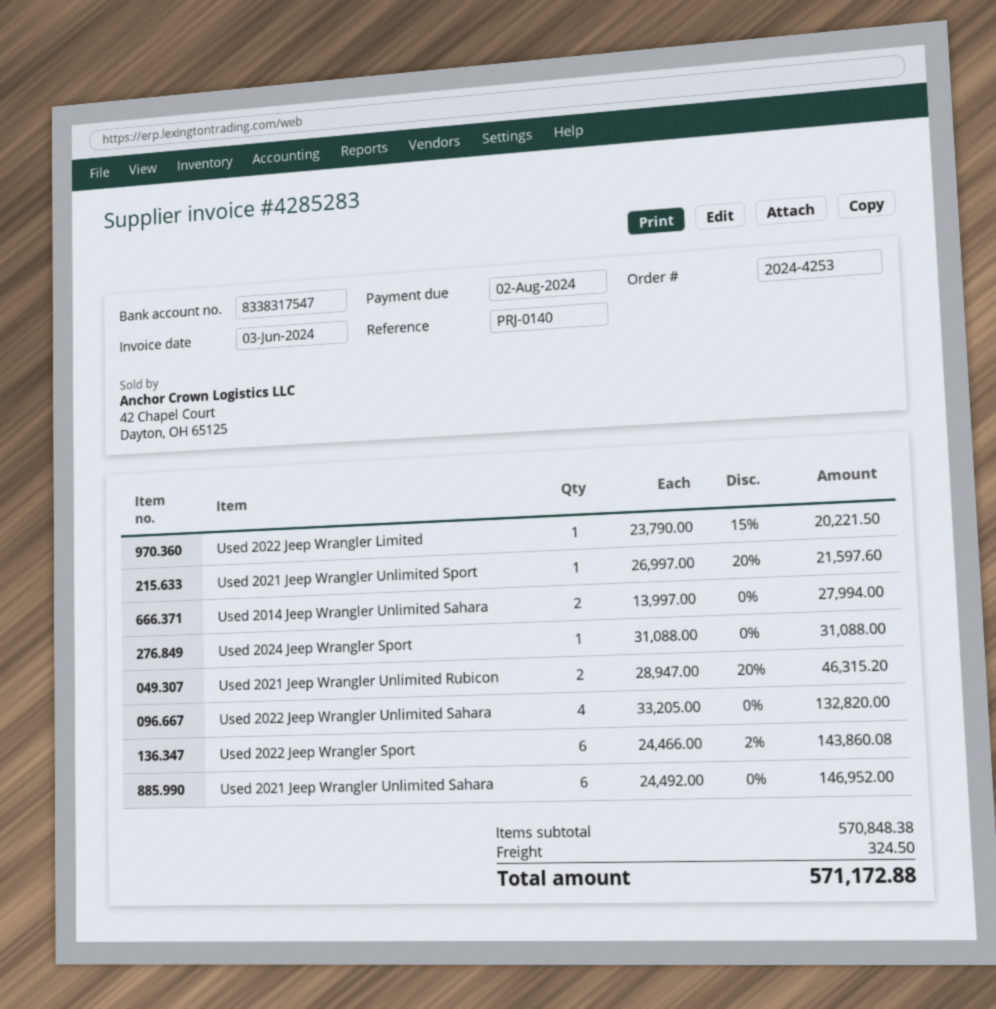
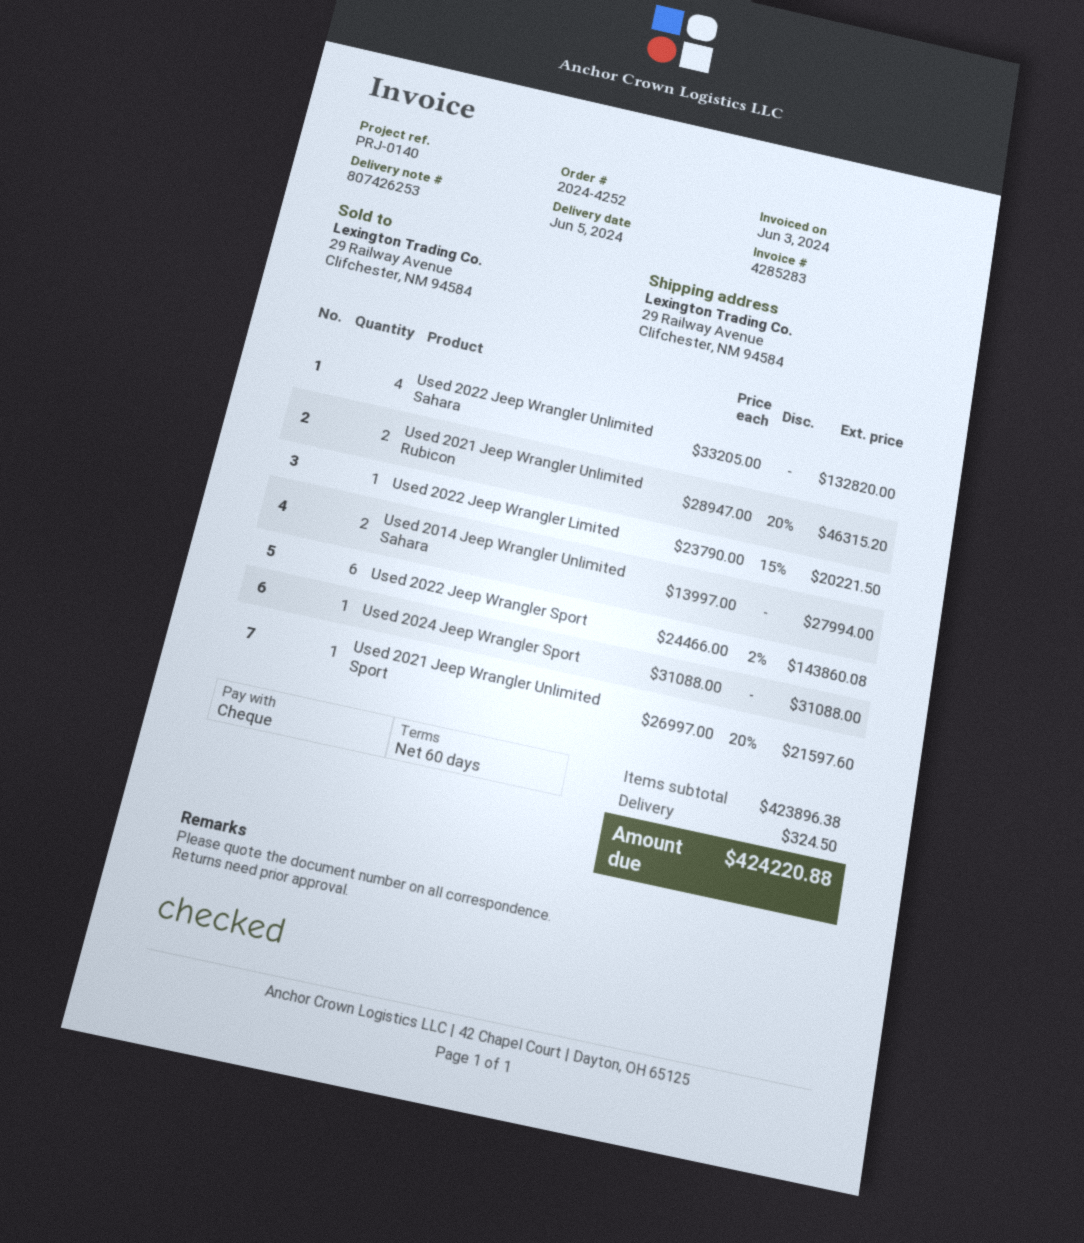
order number: 2024-4253 -> 2024-4252
Used 2021 Jeep Wrangler Unlimited Sahara: 6 x 24492.00 = 146952.00 -> none
subtotal: 570848.38 -> 423896.38
total: 571172.88 -> 424220.88

